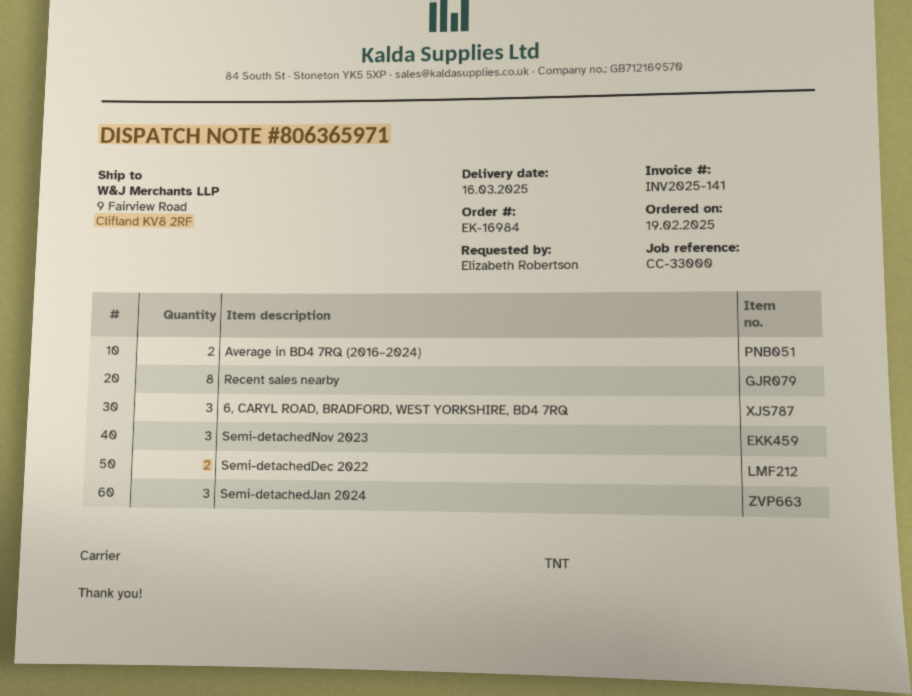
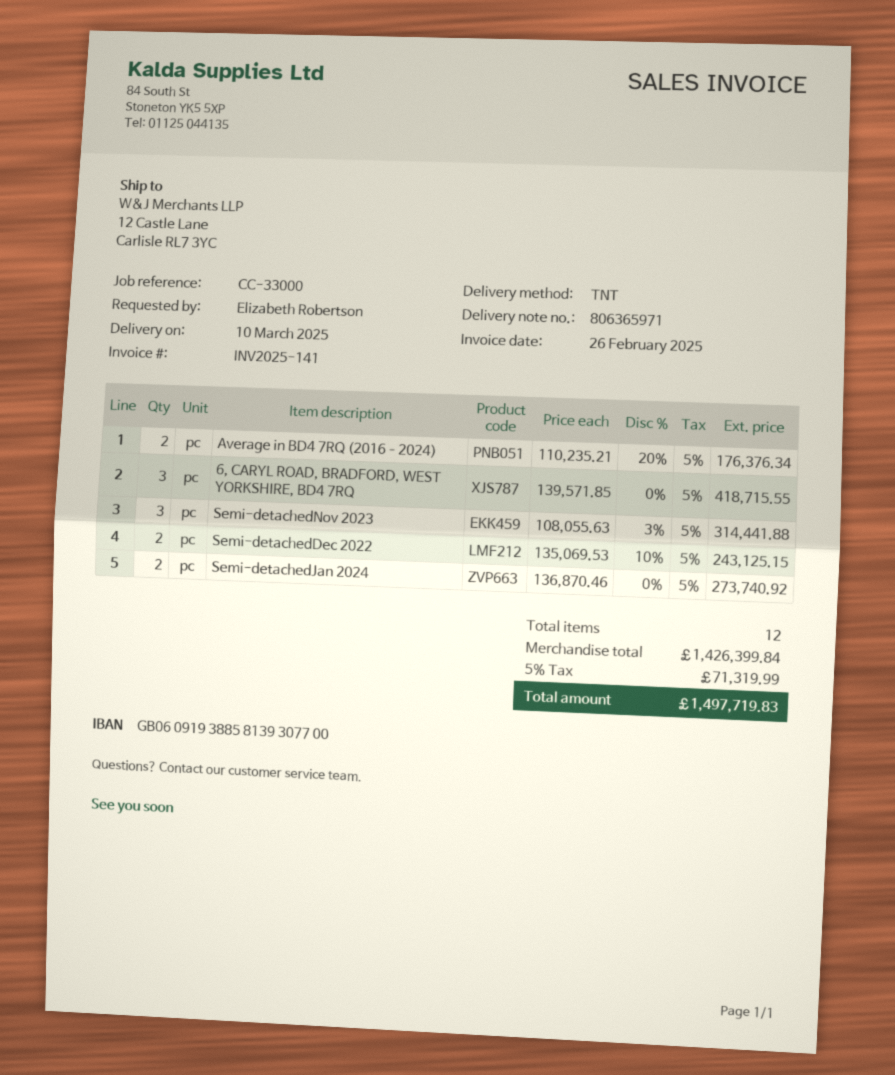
delivery date: 2025-03-16 -> 2025-03-10
ship to: 9 Fairview Road, Clifland KV8 2RF -> 12 Castle Lane, Carlisle RL7 3YC
Recent sales nearby: 8 -> none
Semi-detachedJan 2024: 3 -> 2

